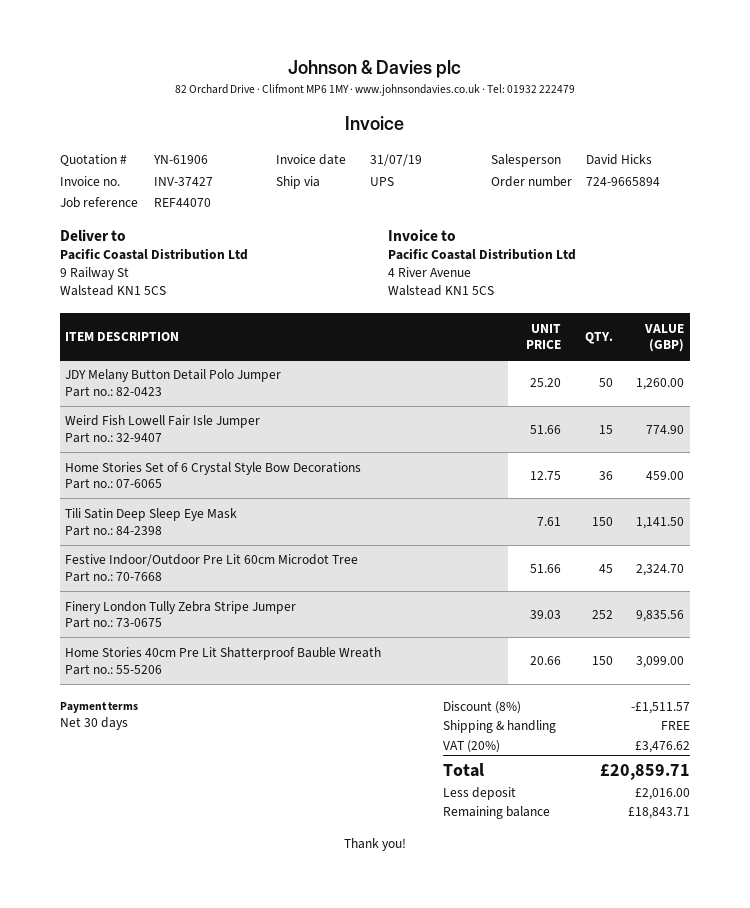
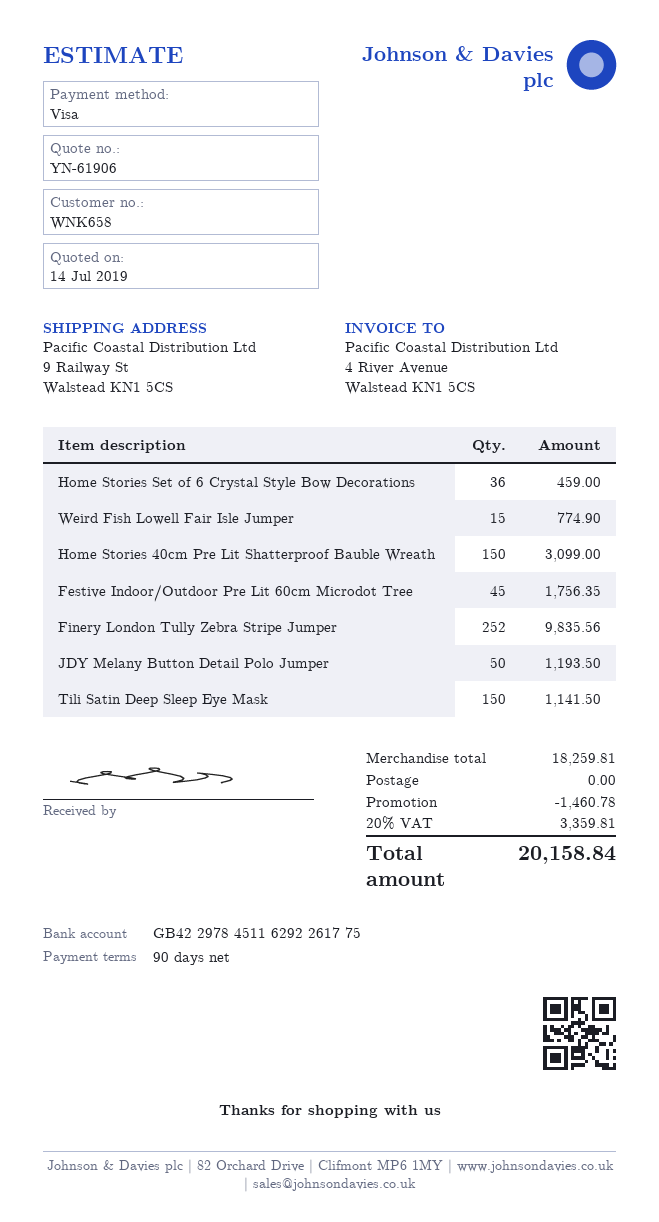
payment terms: 30 days -> 90 days
JDY Melany Button Detail Polo Jumper: 50 for 1260.00 -> 50 for 1193.50
Festive Indoor/Outdoor Pre Lit 60cm Microdot Tree: 45 for 2324.70 -> 45 for 1756.35
discount: 1511.57 -> 1460.78
tax: 20% = 3476.62 -> 20% = 3359.81
total: 20859.71 -> 20158.84

